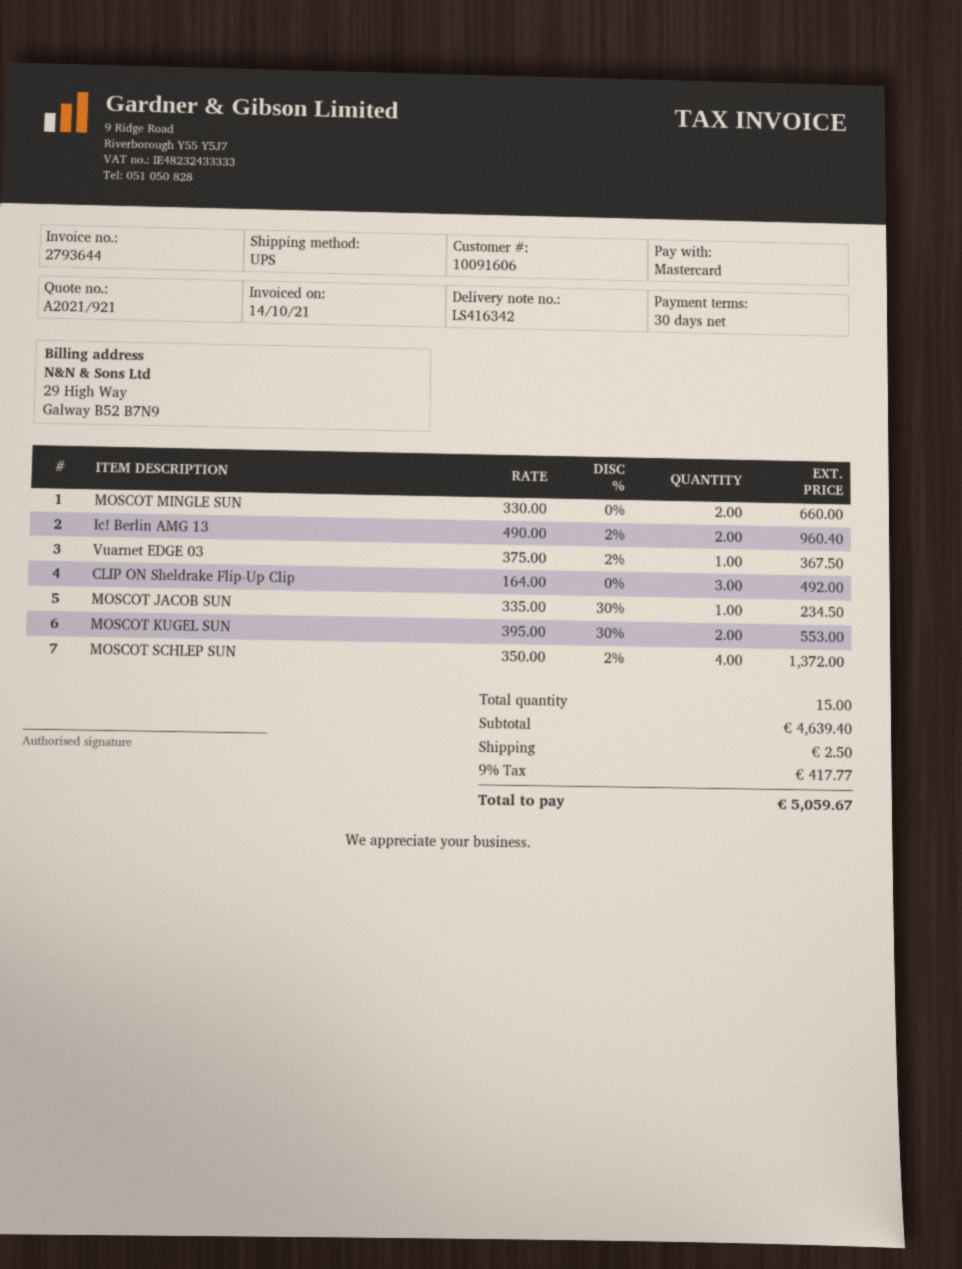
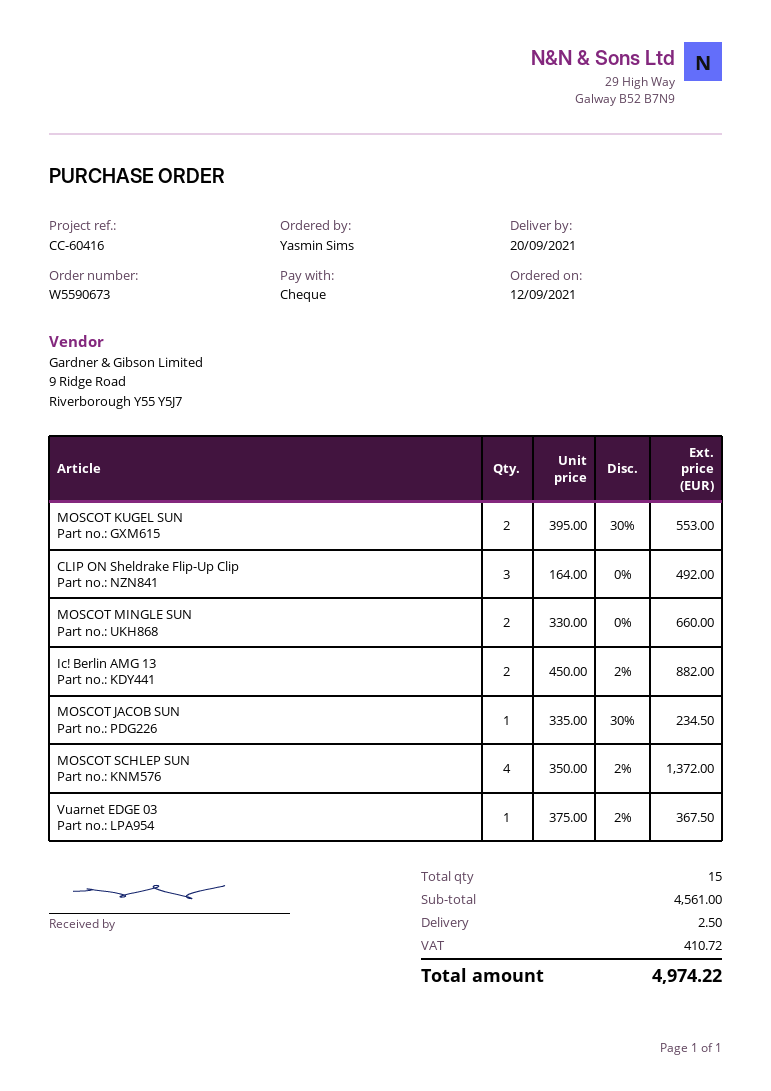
payment method: Mastercard -> cheque
Ic! Berlin AMG 13: 2 x 490.00 - 2% = 960.40 -> 2 x 450.00 - 2% = 882.00
subtotal: 4639.40 -> 4561.00
tax: 417.77 -> 410.72
total: 5059.67 -> 4974.22

